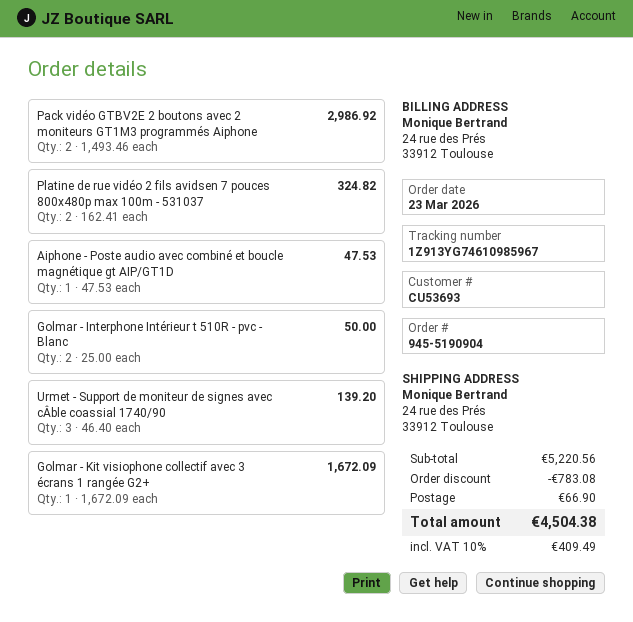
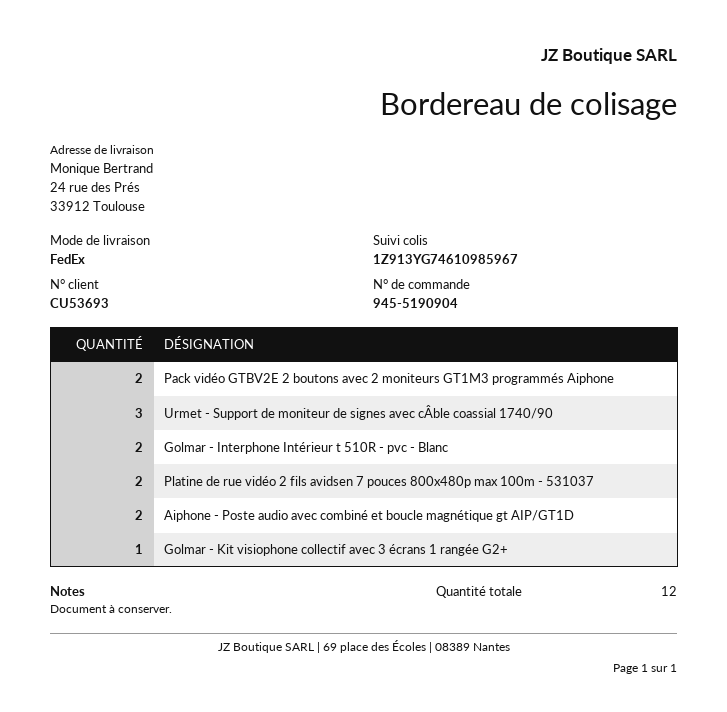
Aiphone - Poste audio avec combiné et boucle magnétique gt AIP/GT1D: 1 -> 2

